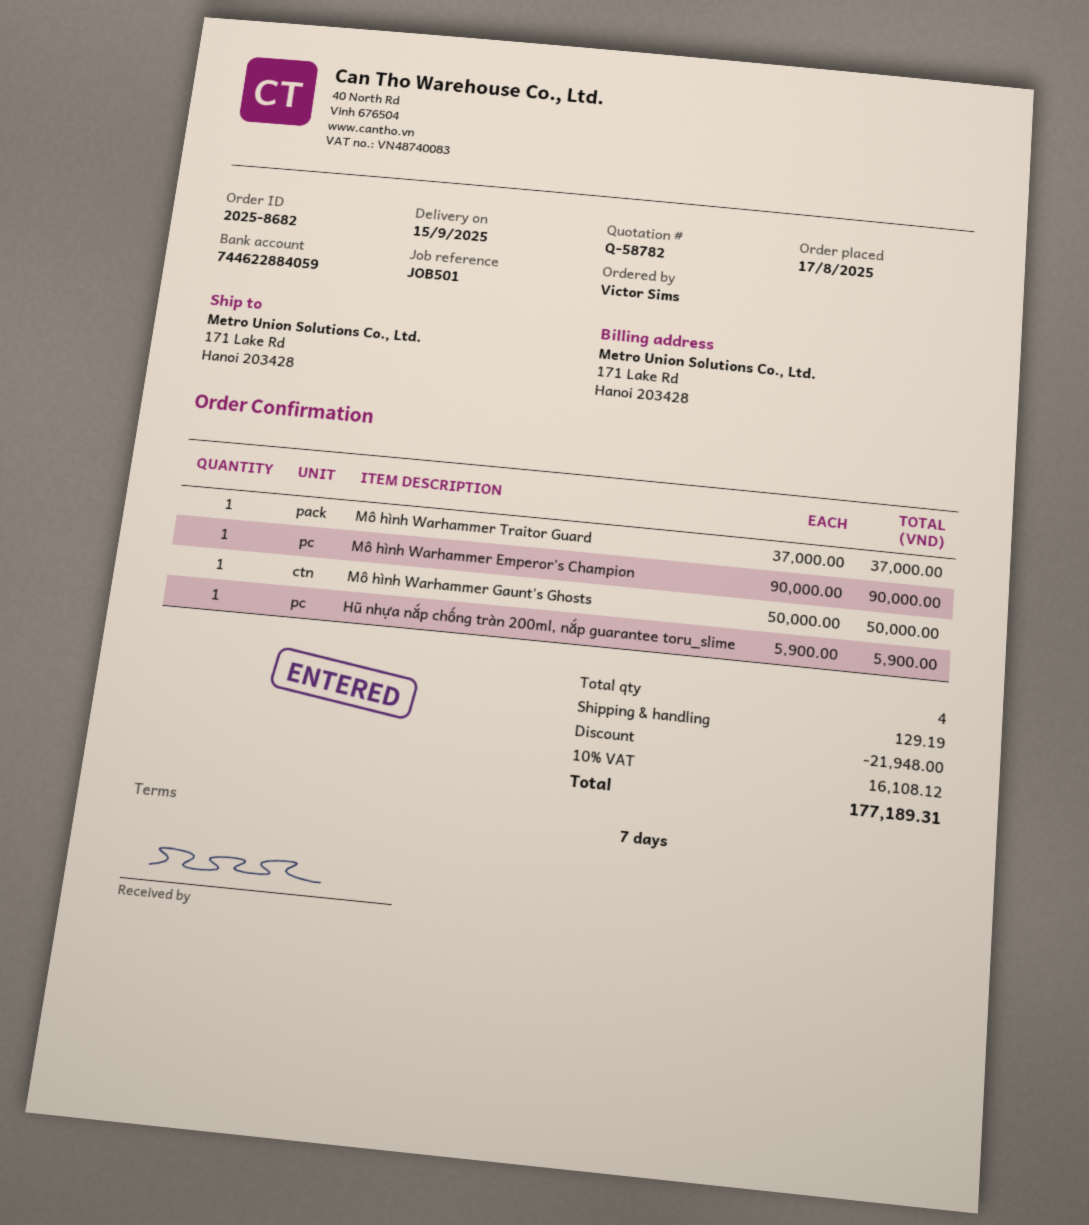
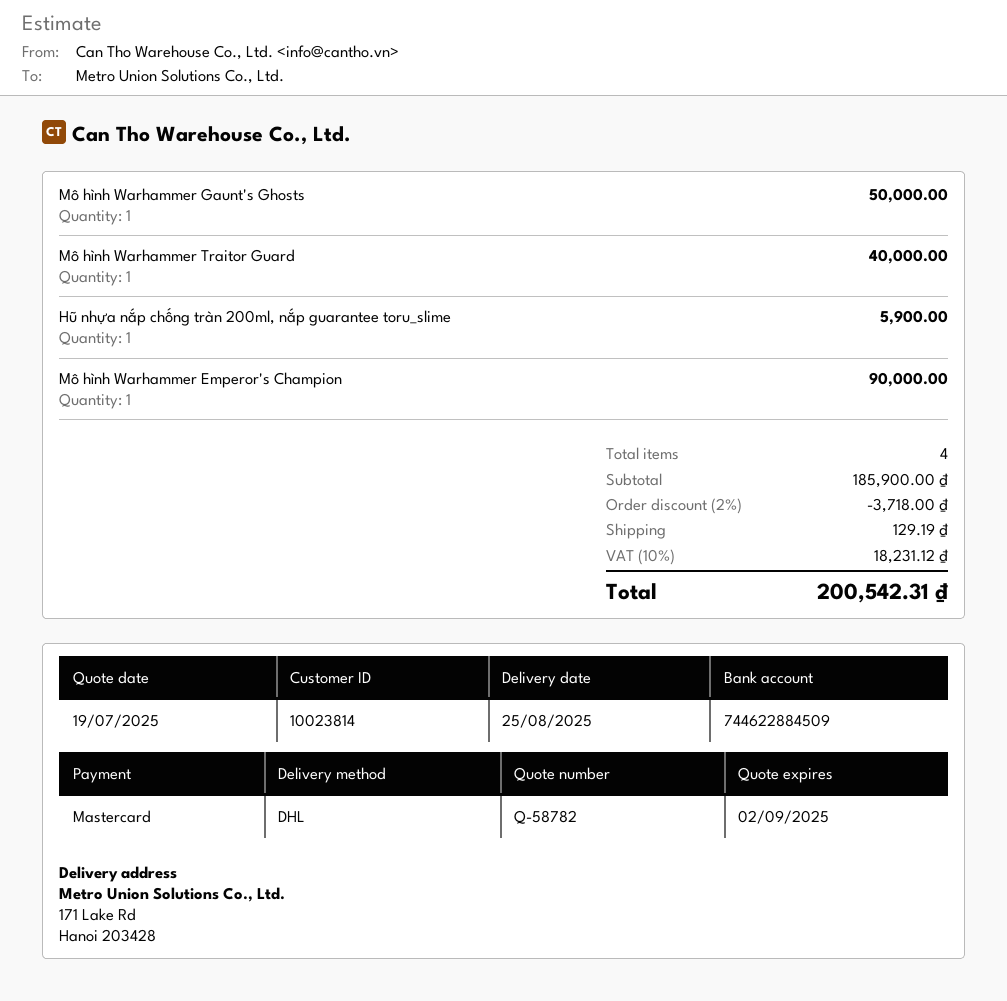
delivery date: 2025-09-15 -> 2025-08-25
bank account: 744622884059 -> 744622884509
Mô hình Warhammer Traitor Guard: 1 for 37000.00 -> 1 for 40000.00
discount: 21948.00 -> 3718.00
tax: 10% = 16108.12 -> 10% = 18231.12
total: 177189.31 -> 200542.31

